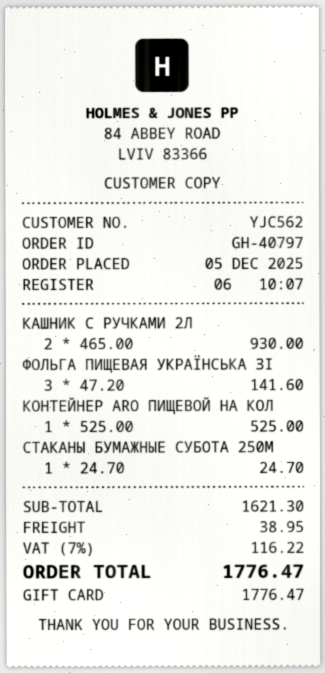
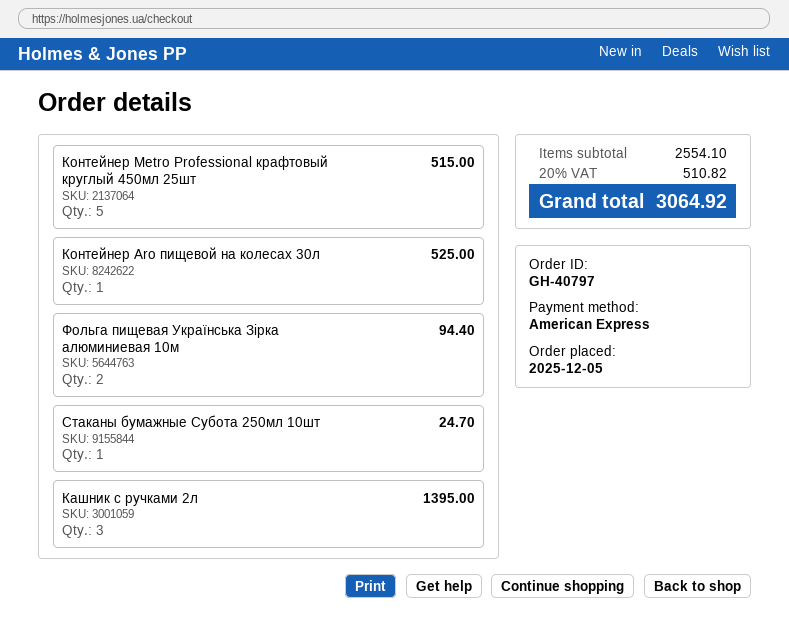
payment method: gift card -> American Express
КАШНИК С РУЧКАМИ 2Л: 2 for 930.00 -> 3 for 1395.00
ФОЛЬГА ПИЩЕВАЯ УКРАЇНСЬКА ЗІ: 3 for 141.60 -> 2 for 94.40
Контейнер Metro Professional крафтовый круглый 450мл 25шт: none -> 5 for 515.00
subtotal: 1621.30 -> 2554.10
shipping: 38.95 -> none
tax: 7% = 116.22 -> 20% = 510.82
total: 1776.47 -> 3064.92

